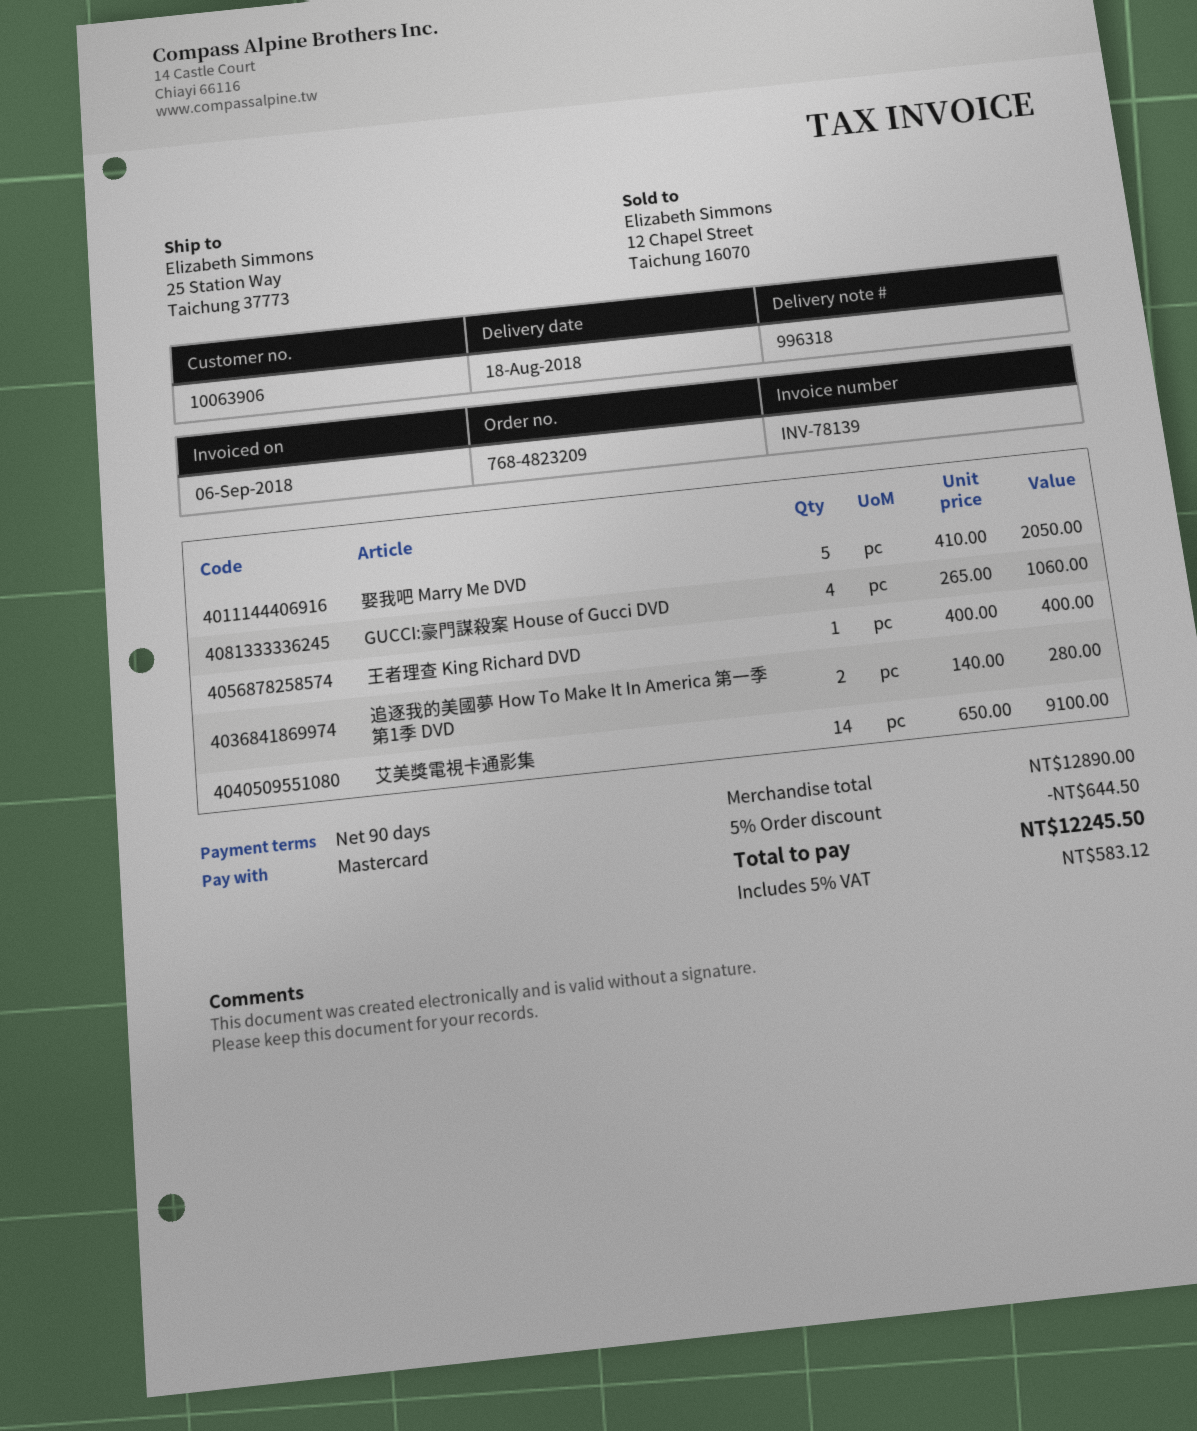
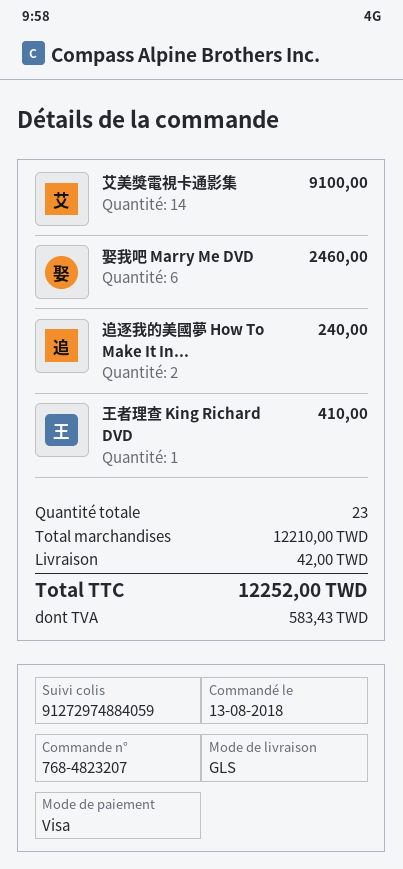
order number: 768-4823209 -> 768-4823207
payment method: Mastercard -> Visa
娶我吧 Marry Me DVD: 5 for 2050.00 -> 6 for 2460.00
GUCCI:豪門謀殺案 House of Gucci DVD: 4 for 1060.00 -> none
王者理查 King Richard DVD: 1 for 400.00 -> 1 for 410.00
追逐我的美國夢 How To Make It In America 第一季 第1季 DVD: 2 for 280.00 -> 2 for 240.00
subtotal: 12890.00 -> 12210.00
discount: 5% = 644.50 -> none
shipping: none -> 42.00
tax: 583.12 -> 583.43
total: 12245.50 -> 12252.00

